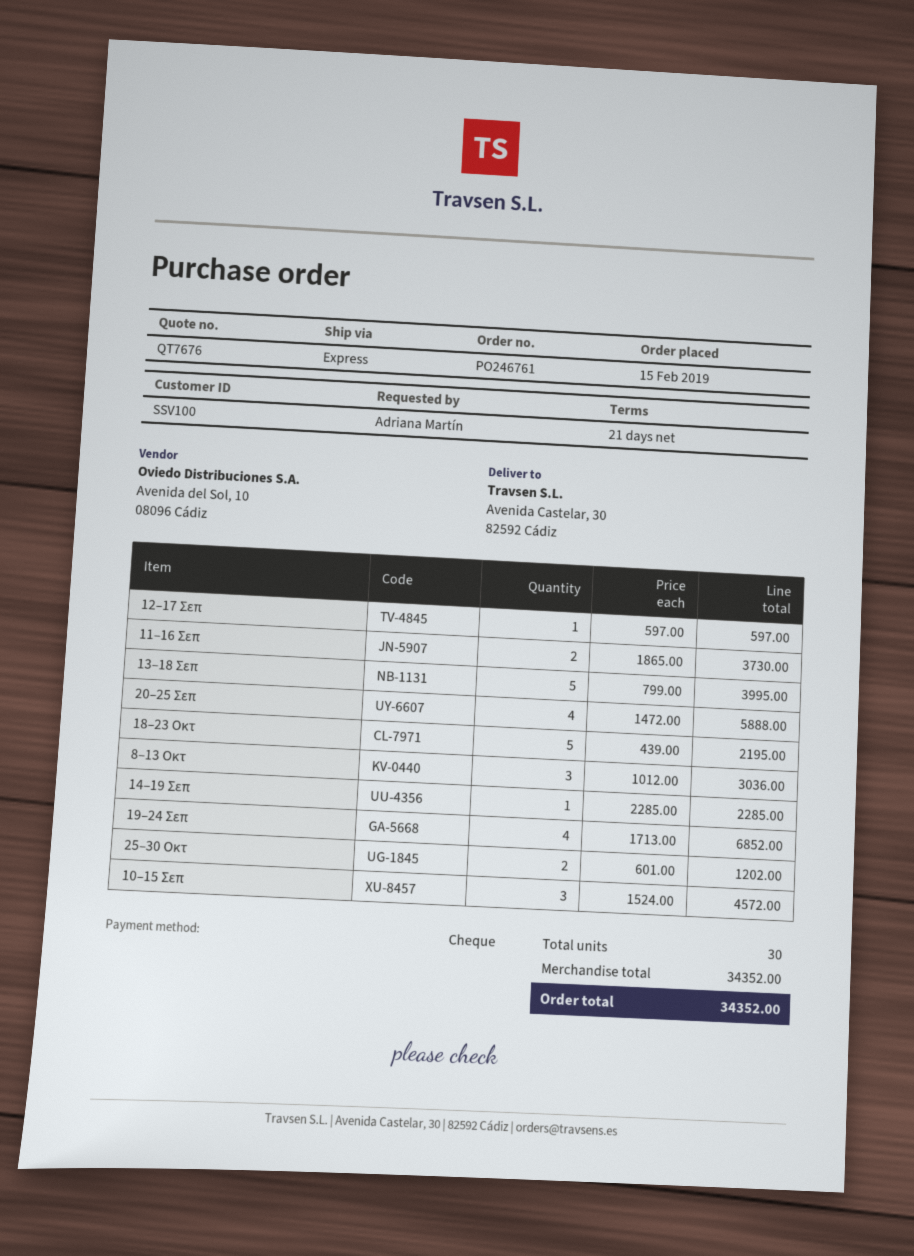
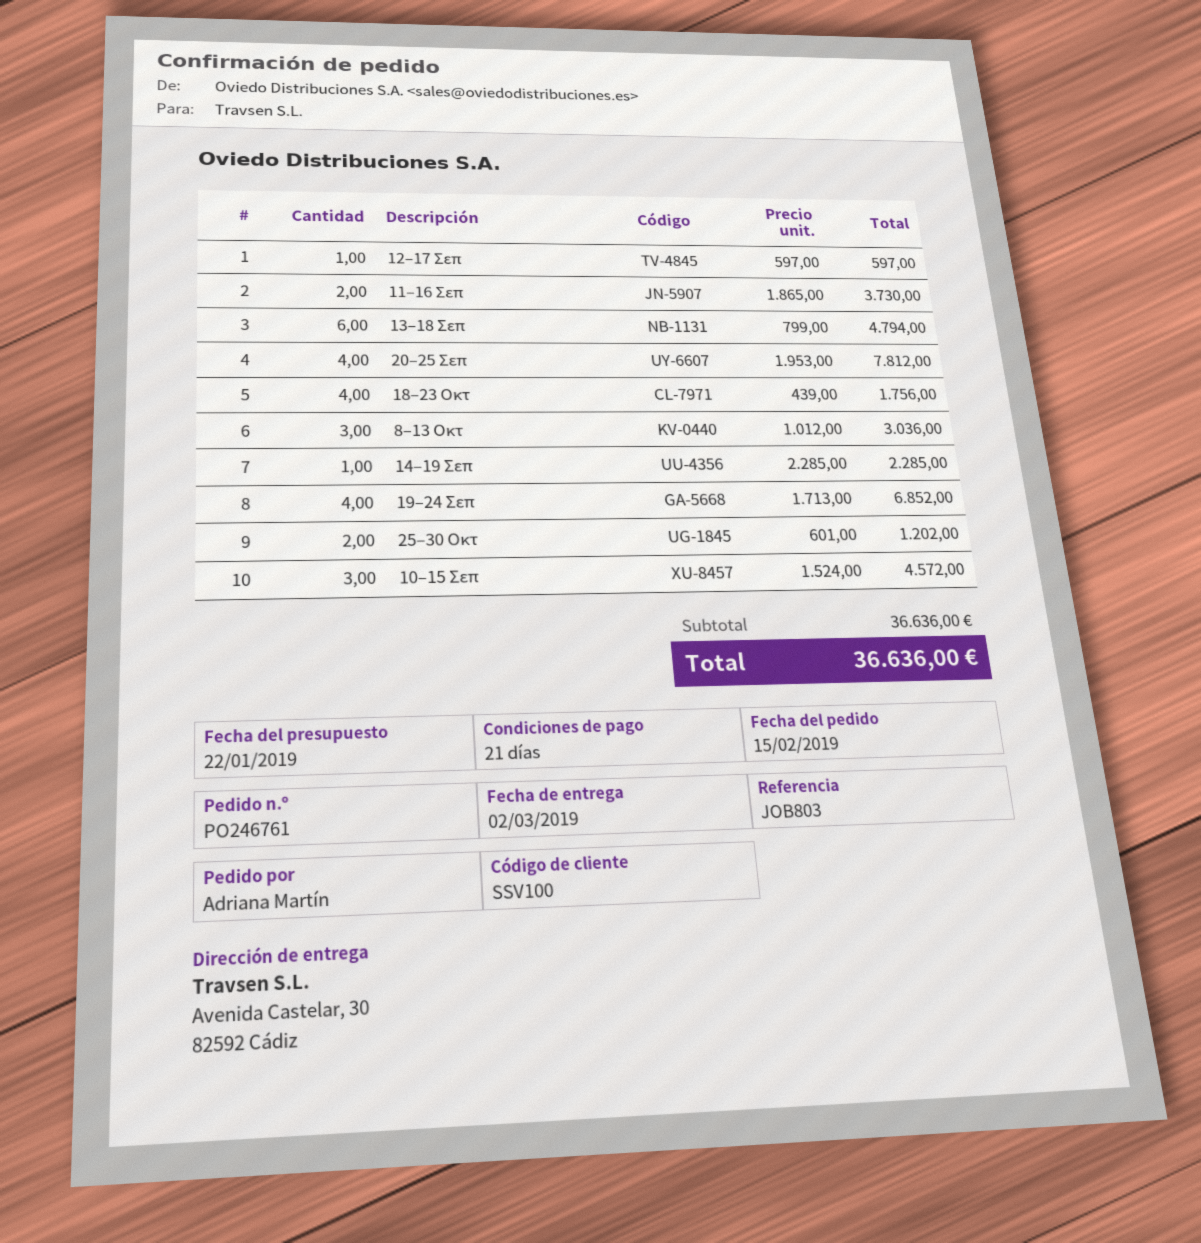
13–18 Σεπ: 5 x 799.00 = 3995.00 -> 6 x 799.00 = 4794.00
20–25 Σεπ: 4 x 1472.00 = 5888.00 -> 4 x 1953.00 = 7812.00
18–23 Οκτ: 5 x 439.00 = 2195.00 -> 4 x 439.00 = 1756.00
subtotal: 34352.00 -> 36636.00
total: 34352.00 -> 36636.00

